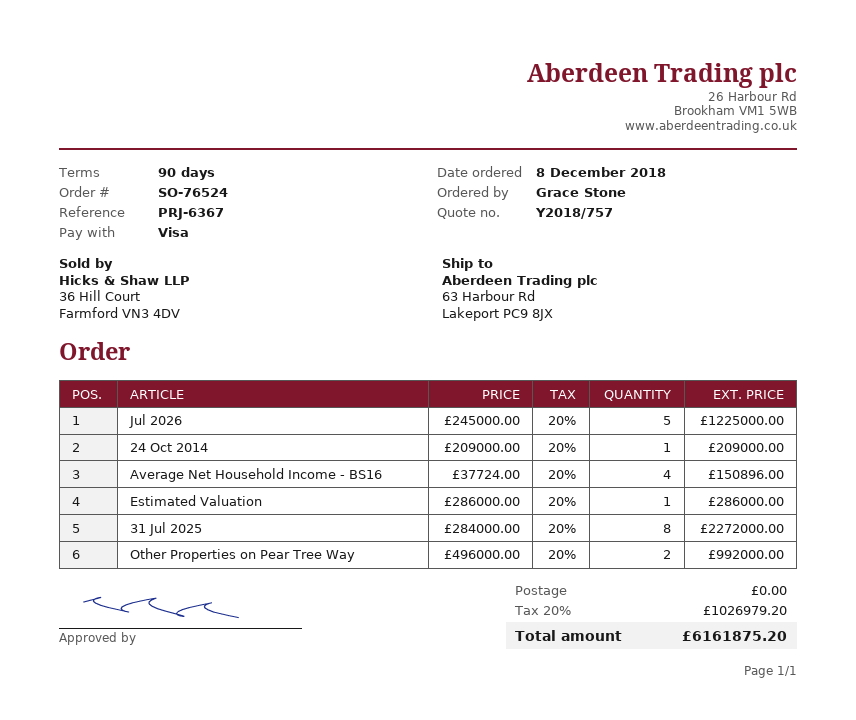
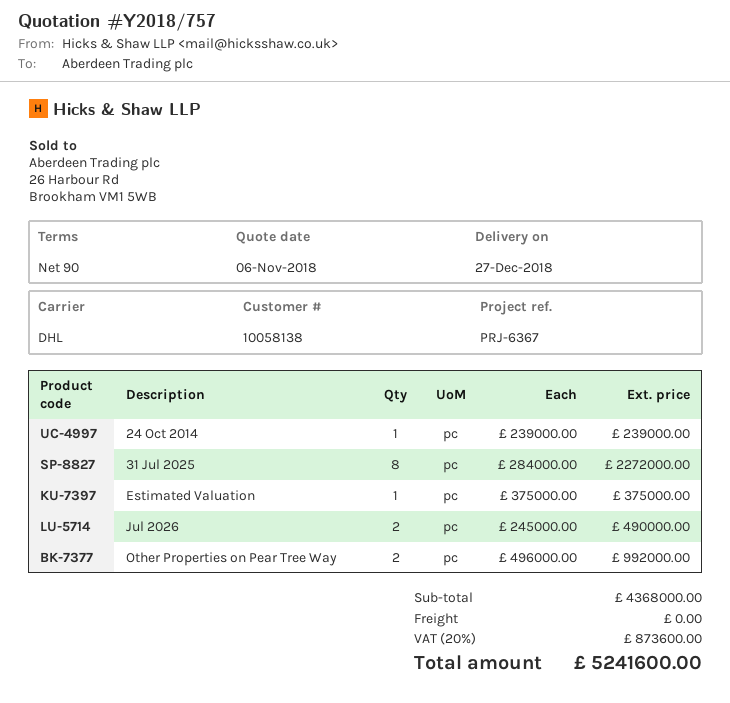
Jul 2026: 5 x 245000.00 = 1225000.00 -> 2 x 245000.00 = 490000.00
24 Oct 2014: 1 x 209000.00 = 209000.00 -> 1 x 239000.00 = 239000.00
Average Net Household Income - BS16: 4 x 37724.00 = 150896.00 -> none
Estimated Valuation: 1 x 286000.00 = 286000.00 -> 1 x 375000.00 = 375000.00
tax: 20% = 1026979.20 -> 20% = 873600.00
total: 6161875.20 -> 5241600.00

